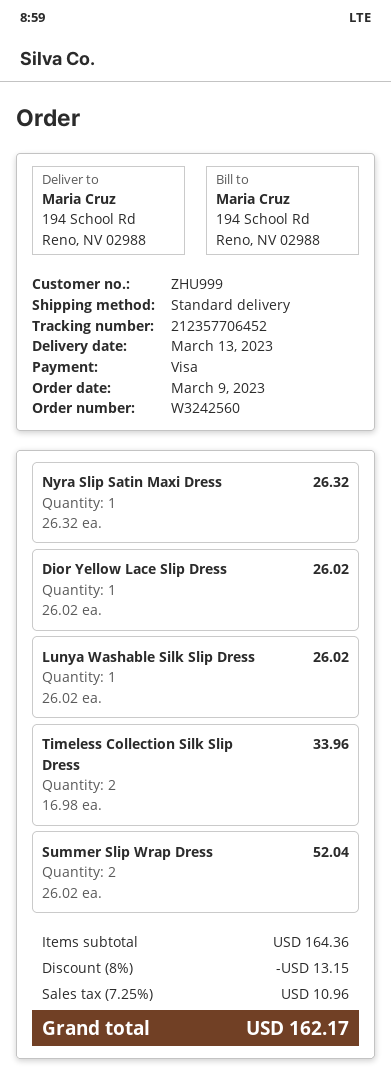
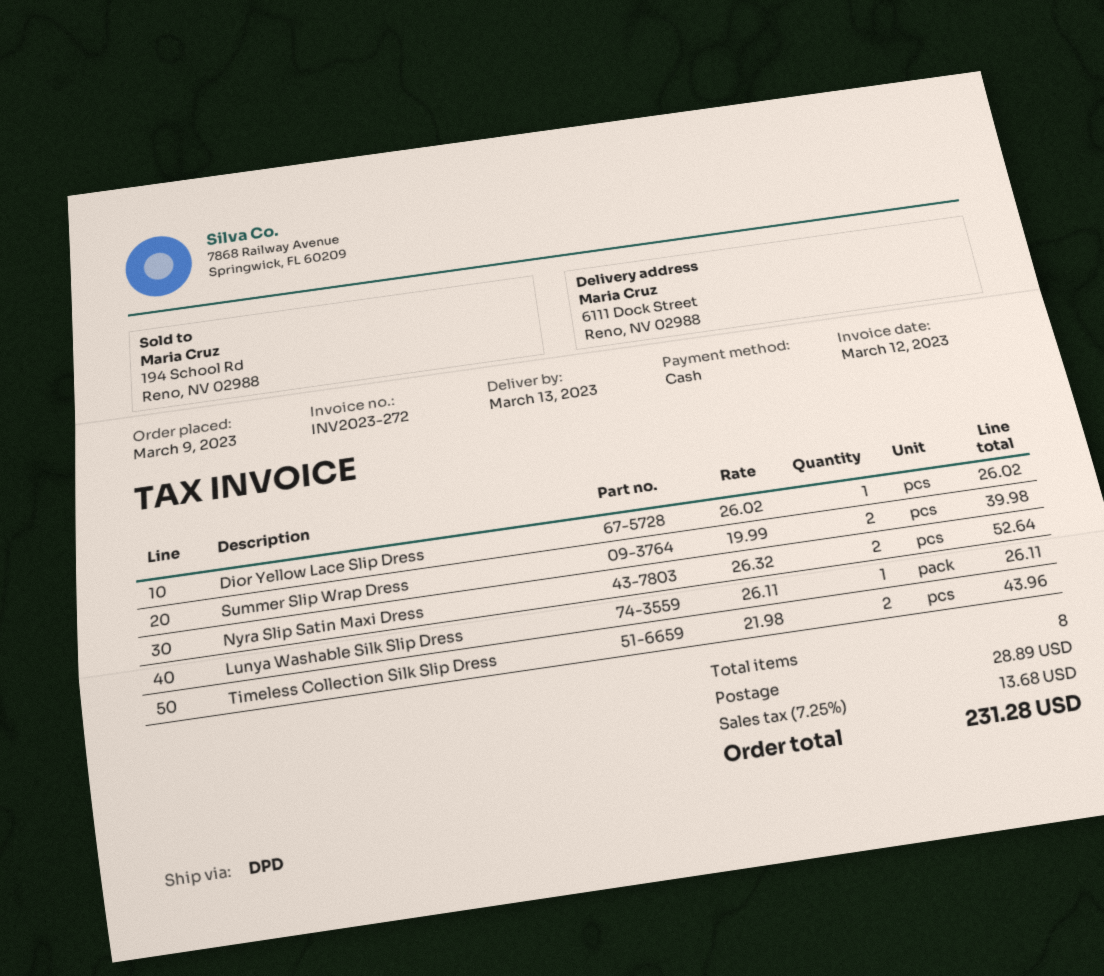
payment method: Visa -> cash
shipping method: standard -> DPD
ship to: 194 School Rd, Reno, NV 02988 -> 6111 Dock Street, Reno, NV 02988
Nyra Slip Satin Maxi Dress: 1 x 26.32 = 26.32 -> 2 x 26.32 = 52.64
Lunya Washable Silk Slip Dress: 1 x 26.02 = 26.02 -> 1 x 26.11 = 26.11
Timeless Collection Silk Slip Dress: 2 x 16.98 = 33.96 -> 2 x 21.98 = 43.96
Summer Slip Wrap Dress: 2 x 26.02 = 52.04 -> 2 x 19.99 = 39.98
discount: 8% = 13.15 -> none
shipping: none -> 28.89
tax: 7.25% = 10.96 -> 7.25% = 13.68
total: 162.17 -> 231.28

